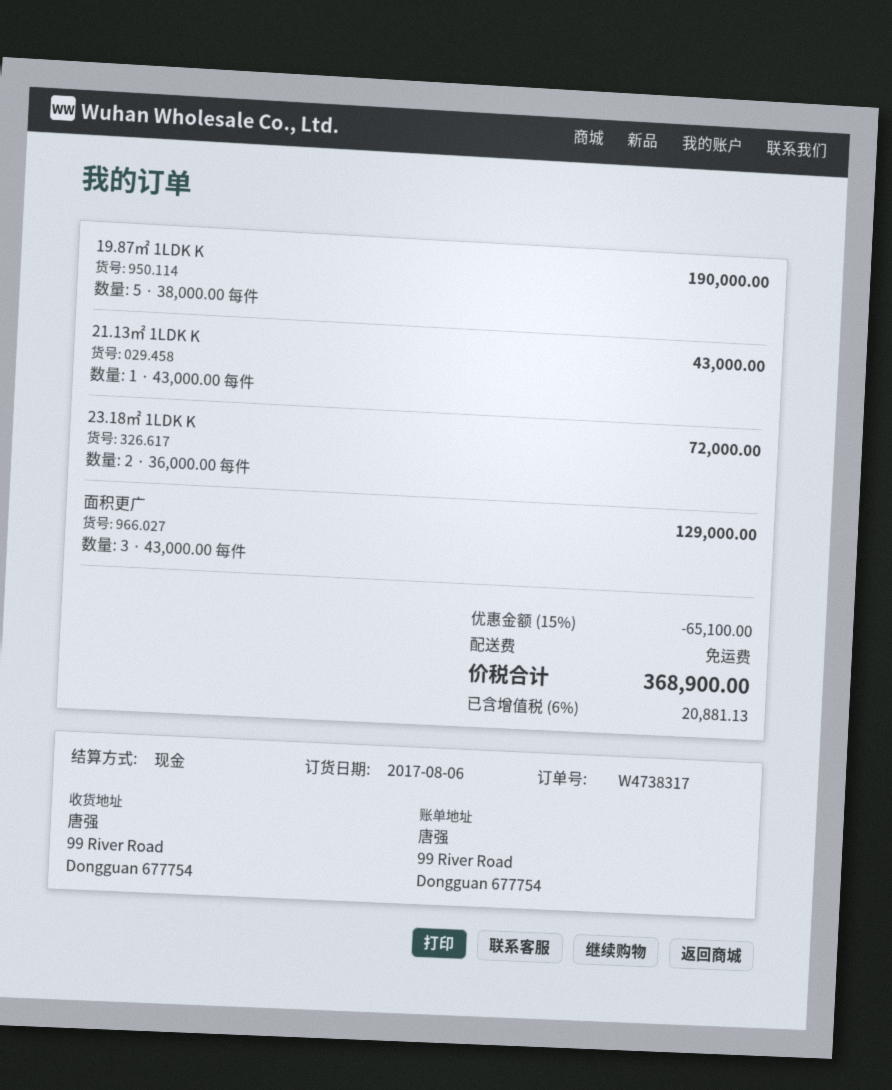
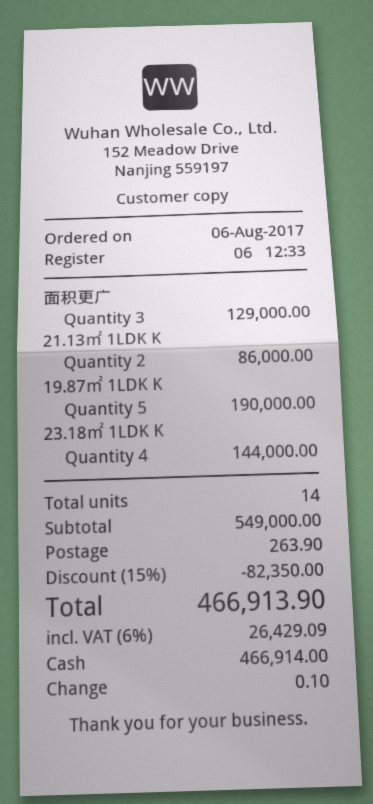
21.13㎡ 1LDK K: 1 for 43000.00 -> 2 for 86000.00
23.18㎡ 1LDK K: 2 for 72000.00 -> 4 for 144000.00
discount: 15% = 65100.00 -> 15% = 82350.00
shipping: 0.00 -> 263.90
tax: 6% = 20881.13 -> 6% = 26429.09
total: 368900.00 -> 466913.90

